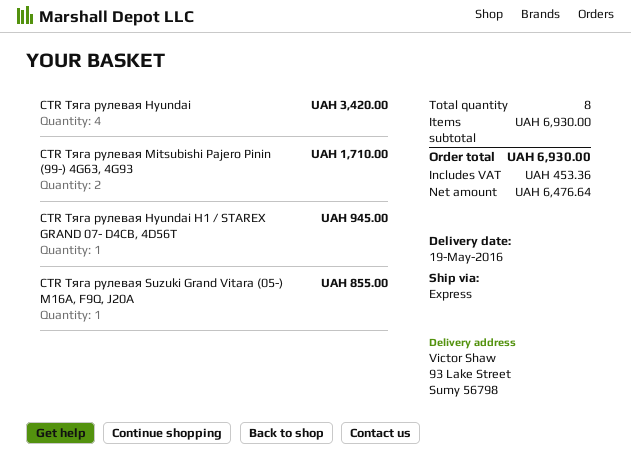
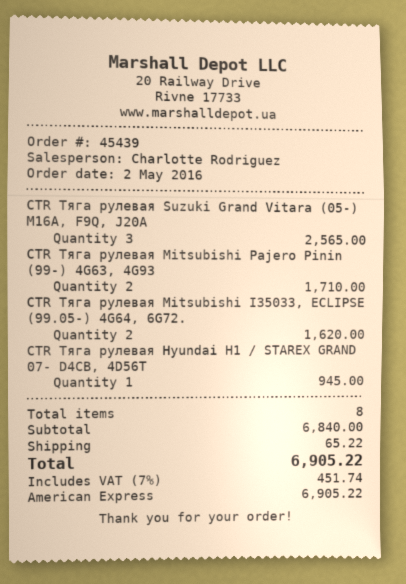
CTR Тяга рулевая Hyundai: 4 for 3420.00 -> none
CTR Тяга рулевая Suzuki Grand Vitara (05-) M16A, F9Q, J20A: 1 for 855.00 -> 3 for 2565.00
CTR Тяга рулевая Mitsubishi I35033, ECLIPSE (99.05-) 4G64, 6G72.: none -> 2 for 1620.00
subtotal: 6930.00 -> 6840.00
shipping: none -> 65.22
tax: 453.36 -> 451.74
total: 6930.00 -> 6905.22

